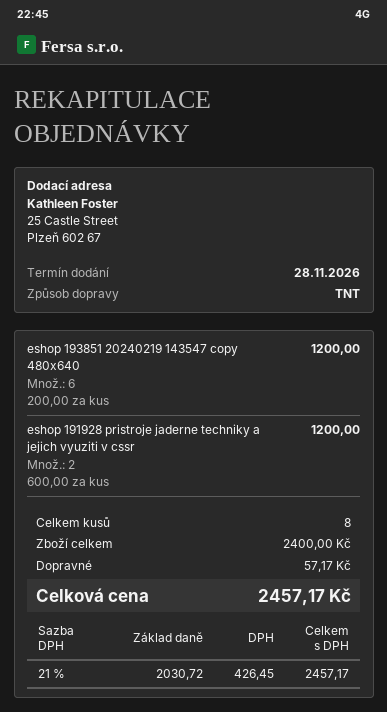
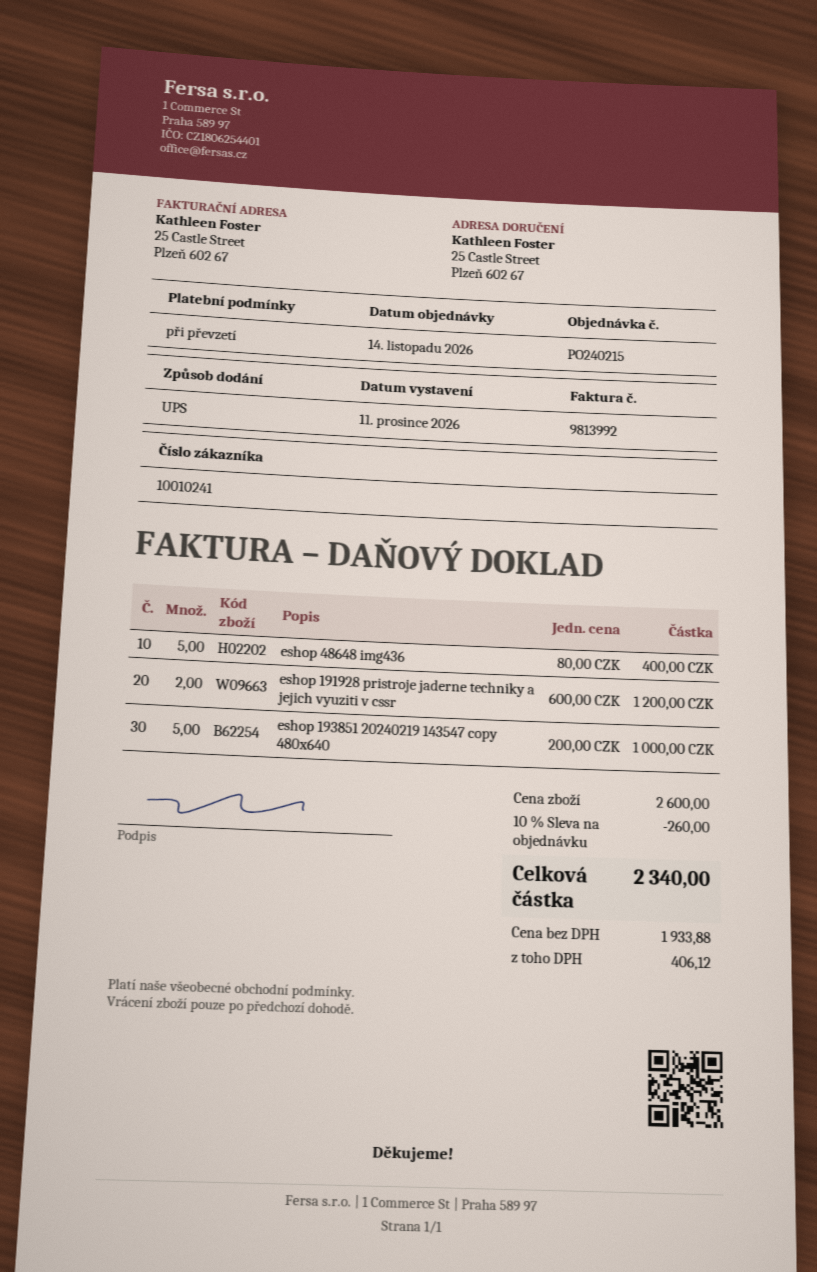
shipping method: TNT -> UPS
eshop 193851 20240219 143547 copy 480x640: 6 x 200.00 = 1200.00 -> 5 x 200.00 = 1000.00
eshop 48648 img436: none -> 5 x 80.00 = 400.00
subtotal: 2400.00 -> 2600.00
discount: none -> 10% = 260.00
shipping: 57.17 -> none
net: 2030.72 -> 1933.88
tax: 426.45 -> 406.12
total: 2457.17 -> 2340.00

